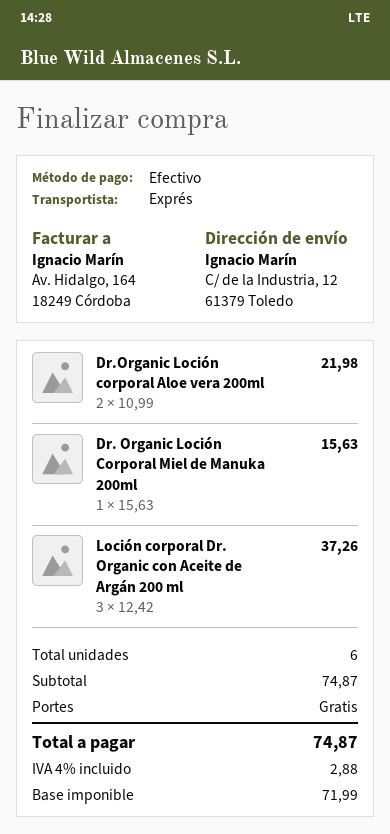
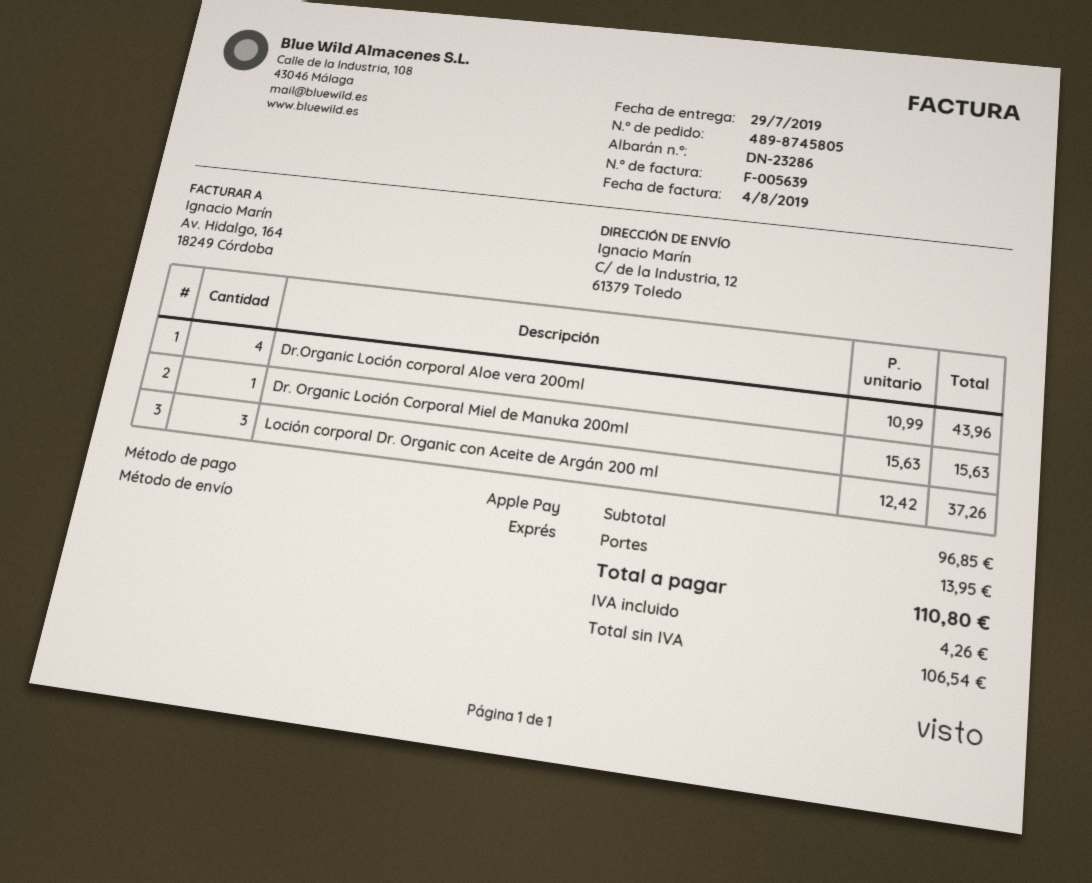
payment method: cash -> Apple Pay
Dr.Organic Loción corporal Aloe vera 200ml: 2 x 10.99 = 21.98 -> 4 x 10.99 = 43.96
subtotal: 74.87 -> 96.85
shipping: 0.00 -> 13.95
net: 71.99 -> 106.54
tax: 2.88 -> 4.26
total: 74.87 -> 110.80

